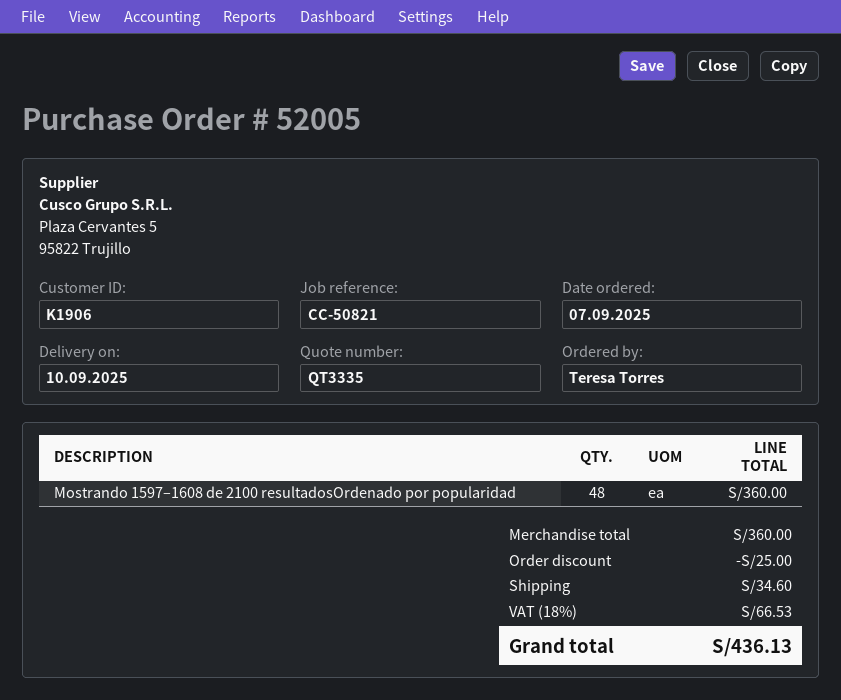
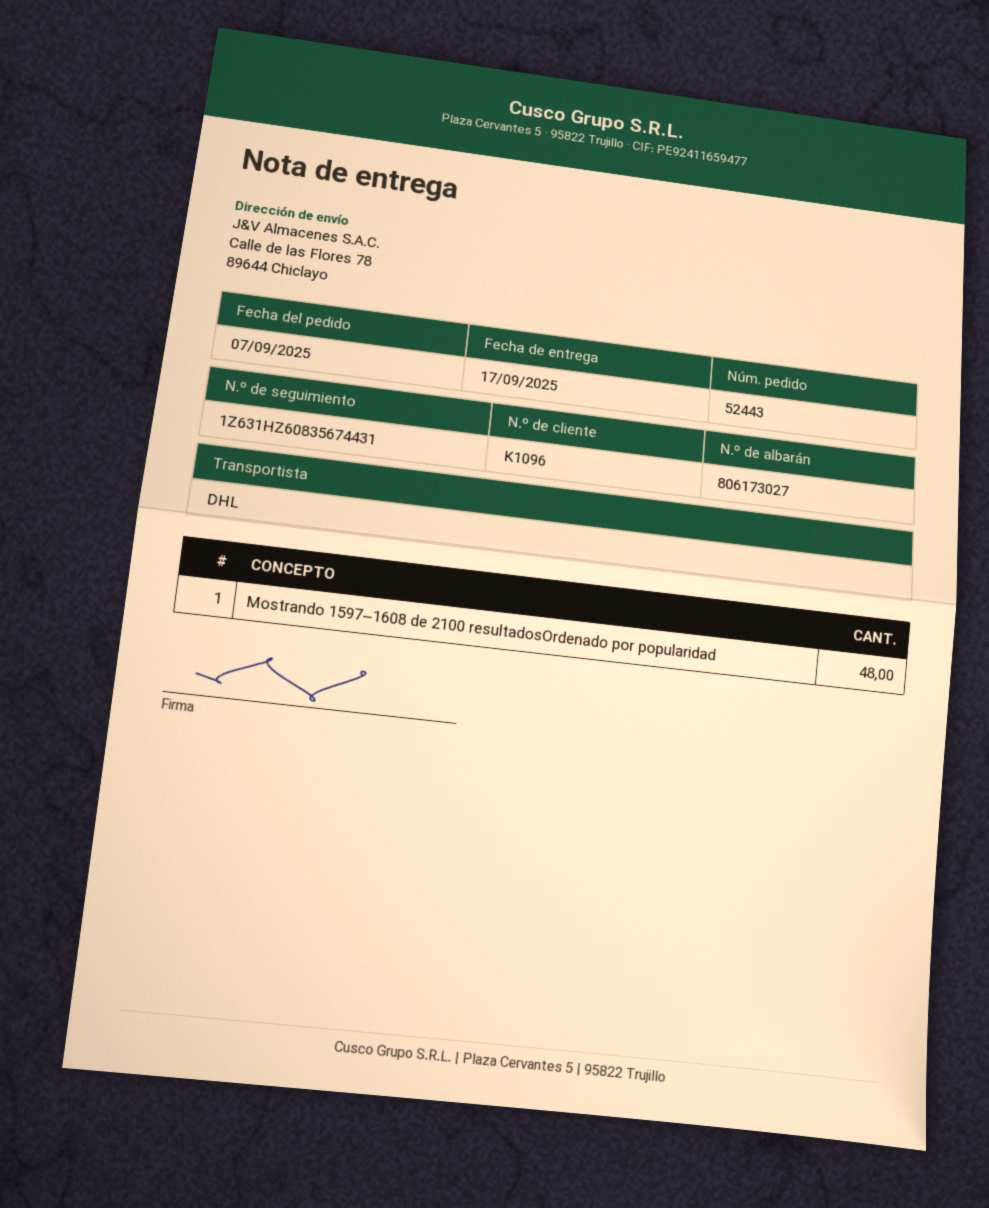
order number: 52005 -> 52443
delivery date: 2025-09-10 -> 2025-09-17
customer number: K1906 -> K1096

